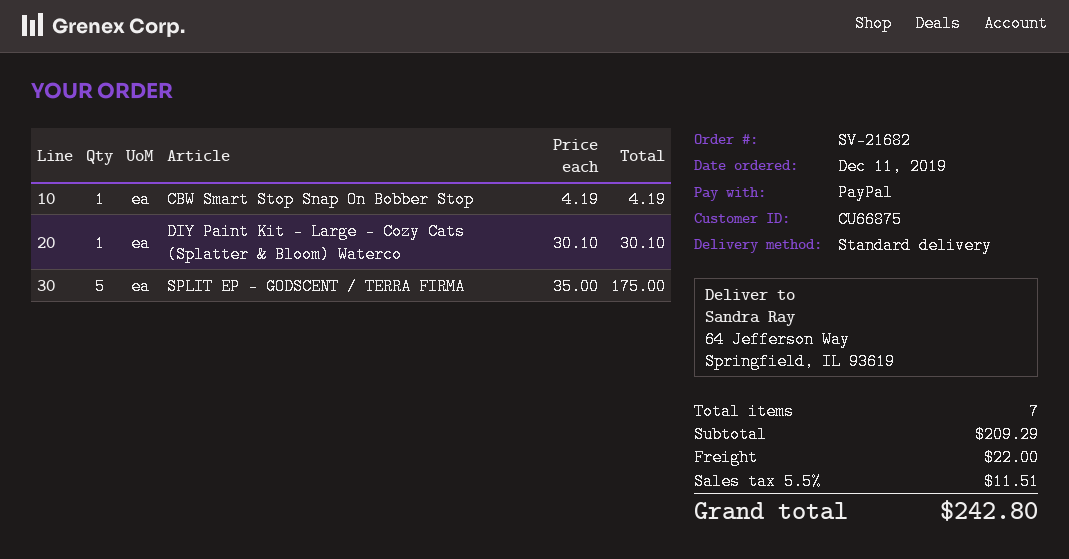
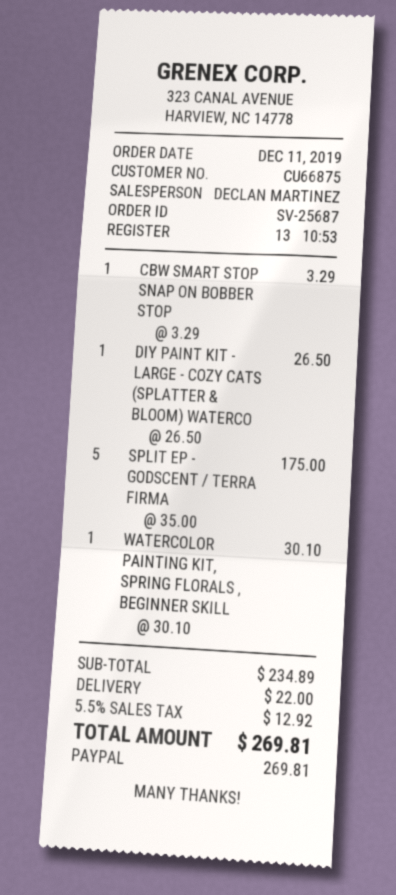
order number: SV-21682 -> SV-25687
CBW Smart Stop Snap On Bobber Stop: 1 x 4.19 = 4.19 -> 1 x 3.29 = 3.29
DIY Paint Kit - Large - Cozy Cats (Splatter & Bloom) Waterco: 1 x 30.10 = 30.10 -> 1 x 26.50 = 26.50
WATERCOLOR PAINTING KIT, SPRING FLORALS , BEGINNER SKILL: none -> 1 x 30.10 = 30.10
subtotal: 209.29 -> 234.89
tax: 5.5% = 11.51 -> 5.5% = 12.92
total: 242.80 -> 269.81

